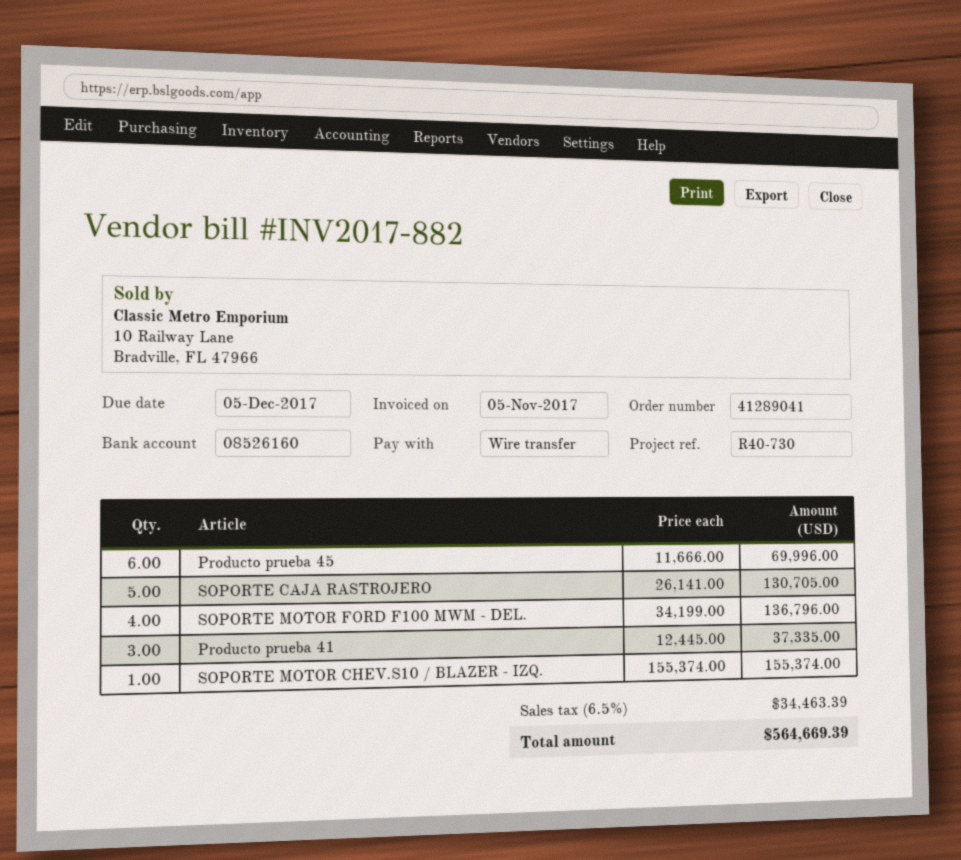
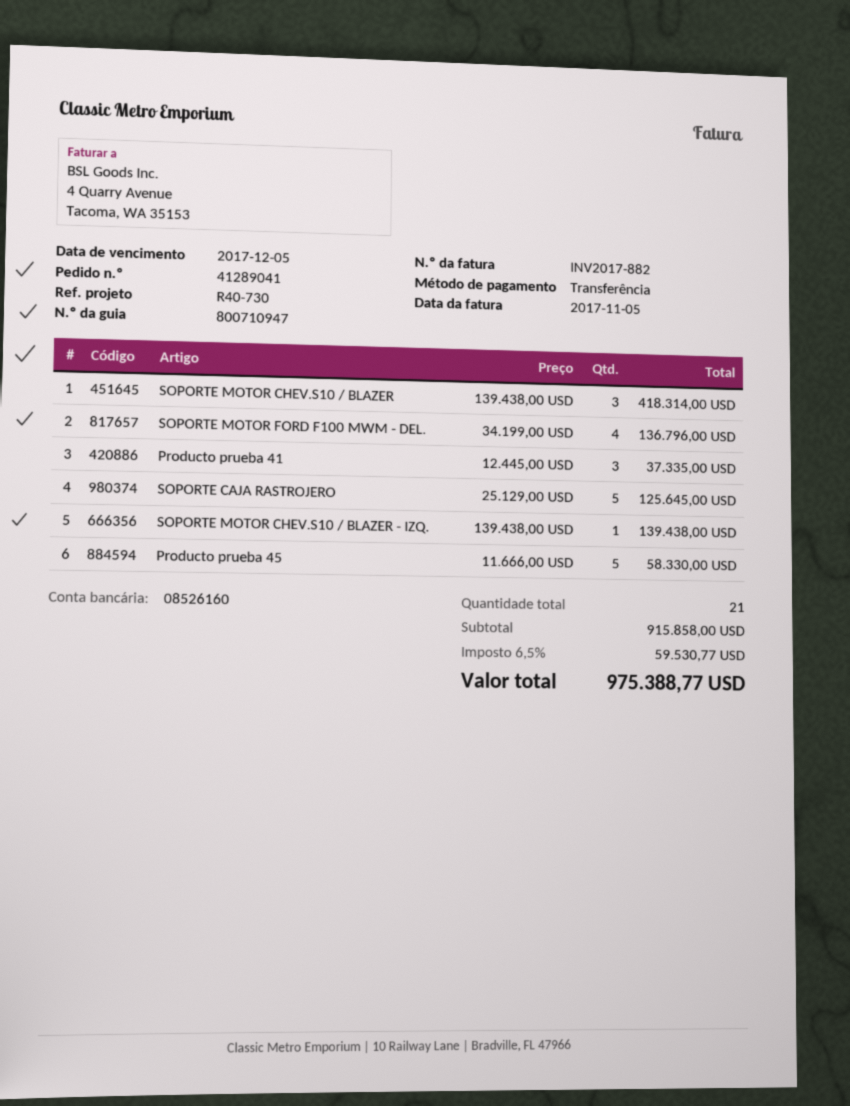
Producto prueba 45: 6 x 11666.00 = 69996.00 -> 5 x 11666.00 = 58330.00
SOPORTE CAJA RASTROJERO: 5 x 26141.00 = 130705.00 -> 5 x 25129.00 = 125645.00
SOPORTE MOTOR CHEV.S10 / BLAZER - IZQ.: 1 x 155374.00 = 155374.00 -> 1 x 139438.00 = 139438.00
SOPORTE MOTOR CHEV.S10 / BLAZER: none -> 3 x 139438.00 = 418314.00
tax: 6.5% = 34463.39 -> 6.5% = 59530.77
total: 564669.39 -> 975388.77

